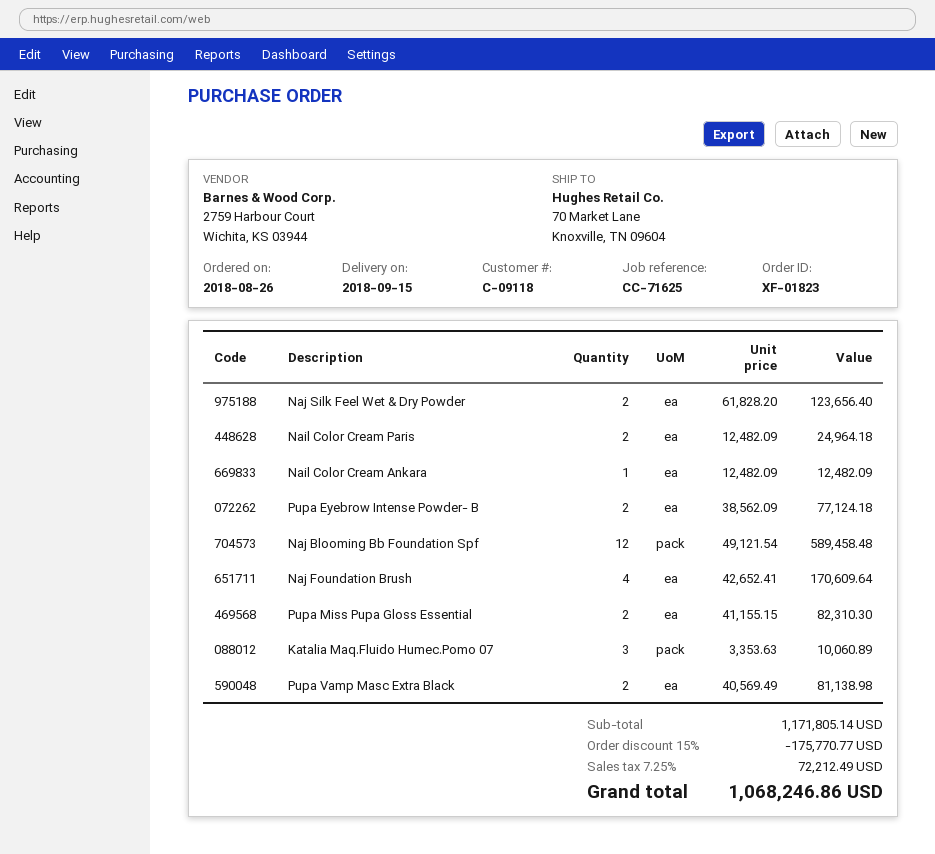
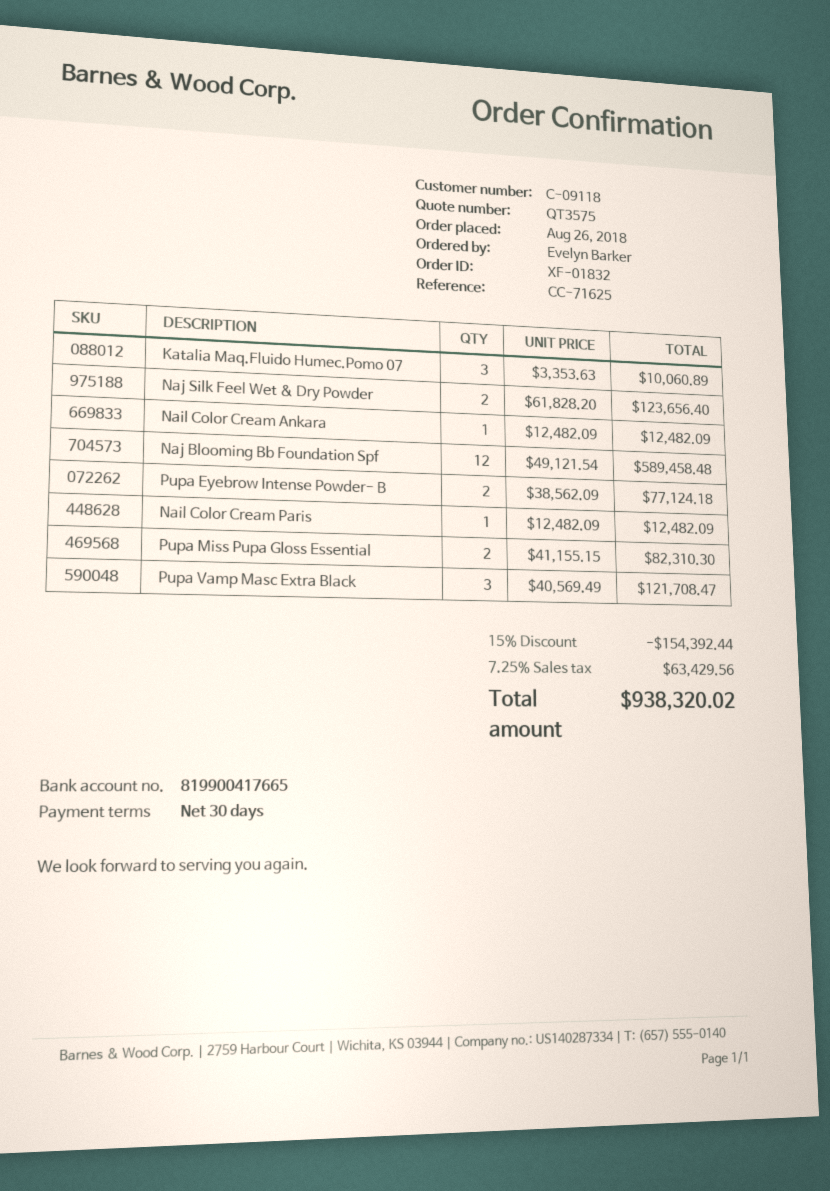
order number: XF-01823 -> XF-01832
Nail Color Cream Paris: 2 x 12482.09 = 24964.18 -> 1 x 12482.09 = 12482.09
Naj Foundation Brush: 4 x 42652.41 = 170609.64 -> none
Pupa Vamp Masc Extra Black: 2 x 40569.49 = 81138.98 -> 3 x 40569.49 = 121708.47
discount: 15% = 175770.77 -> 15% = 154392.44
tax: 7.25% = 72212.49 -> 7.25% = 63429.56
total: 1068246.86 -> 938320.02

